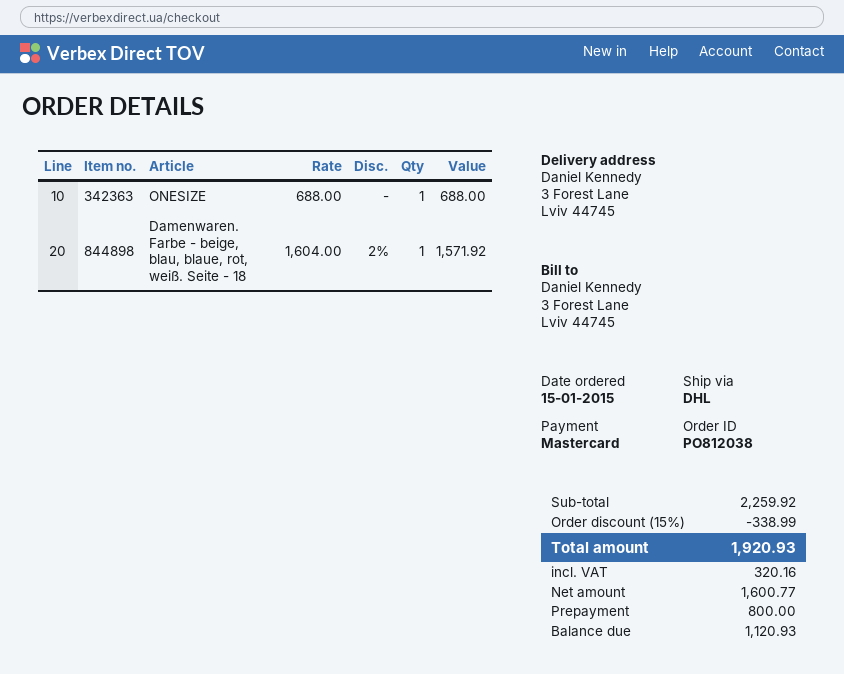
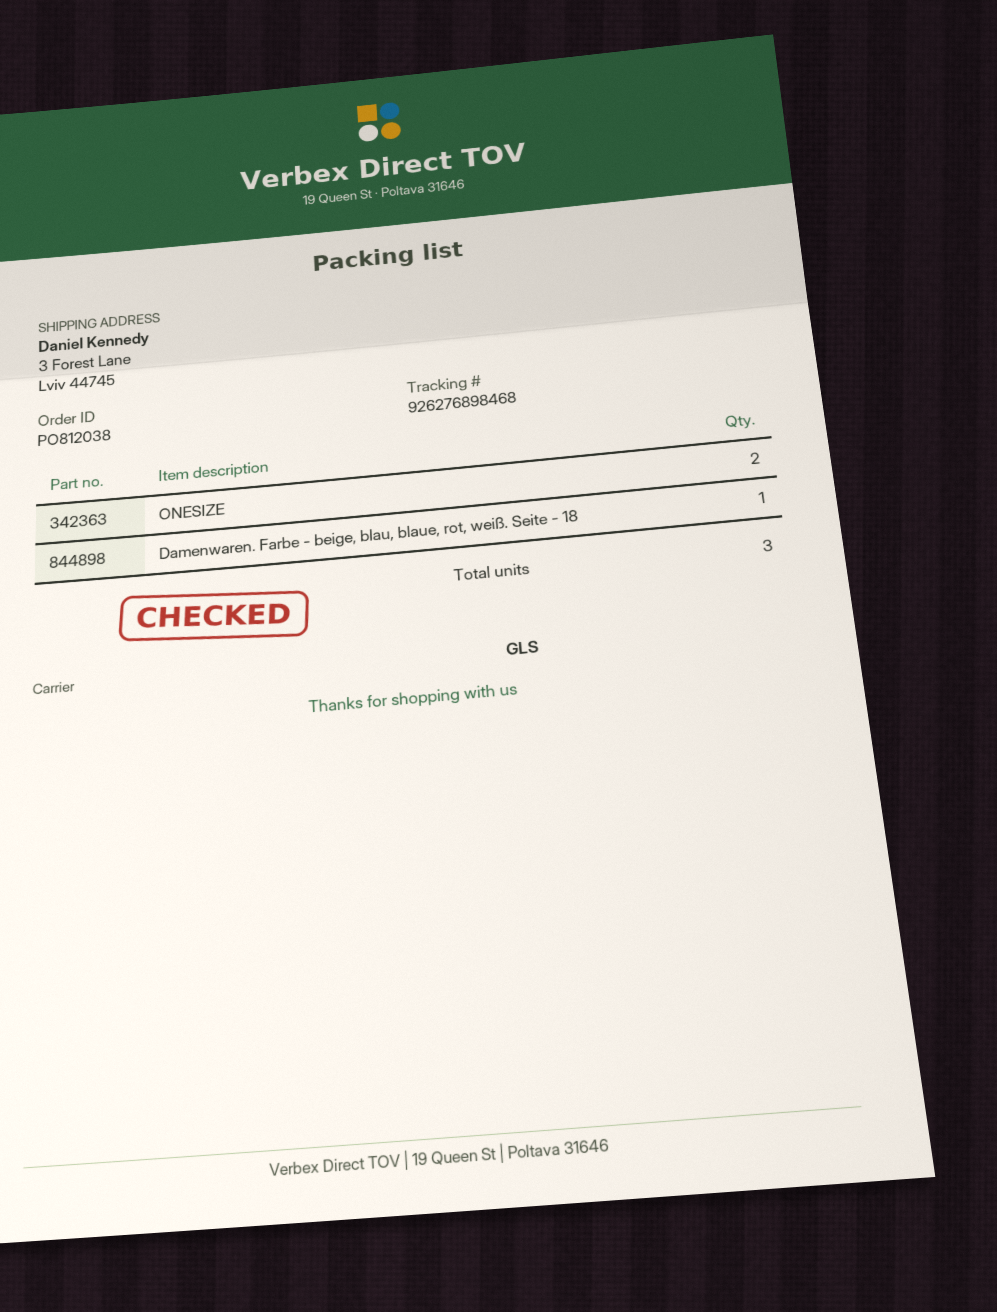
shipping method: DHL -> GLS
ONESIZE: 1 -> 2

